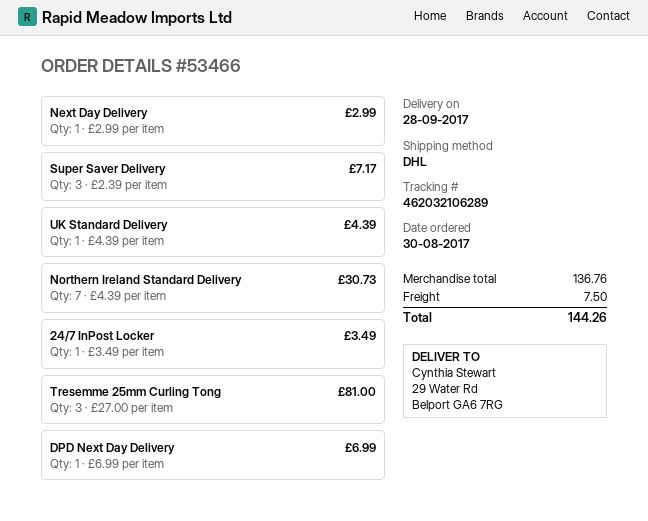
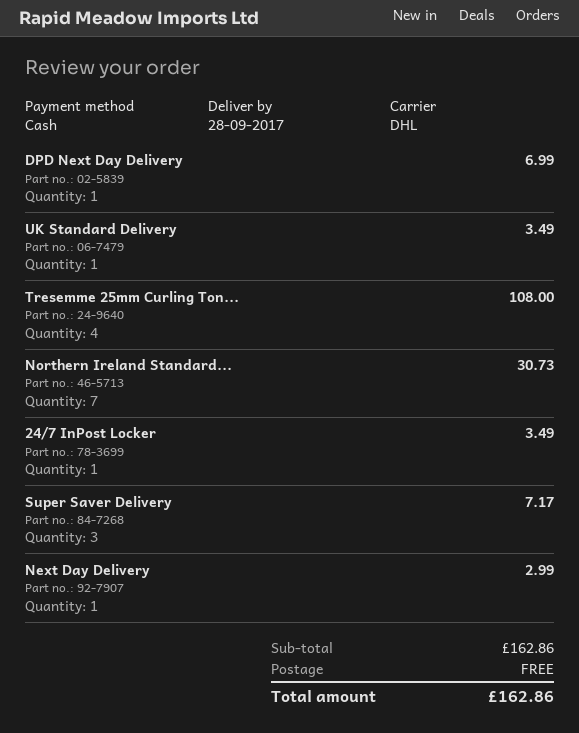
UK Standard Delivery: 1 for 4.39 -> 1 for 3.49
Tresemme 25mm Curling Tong: 3 for 81.00 -> 4 for 108.00
subtotal: 136.76 -> 162.86
shipping: 7.50 -> 0.00
total: 144.26 -> 162.86

